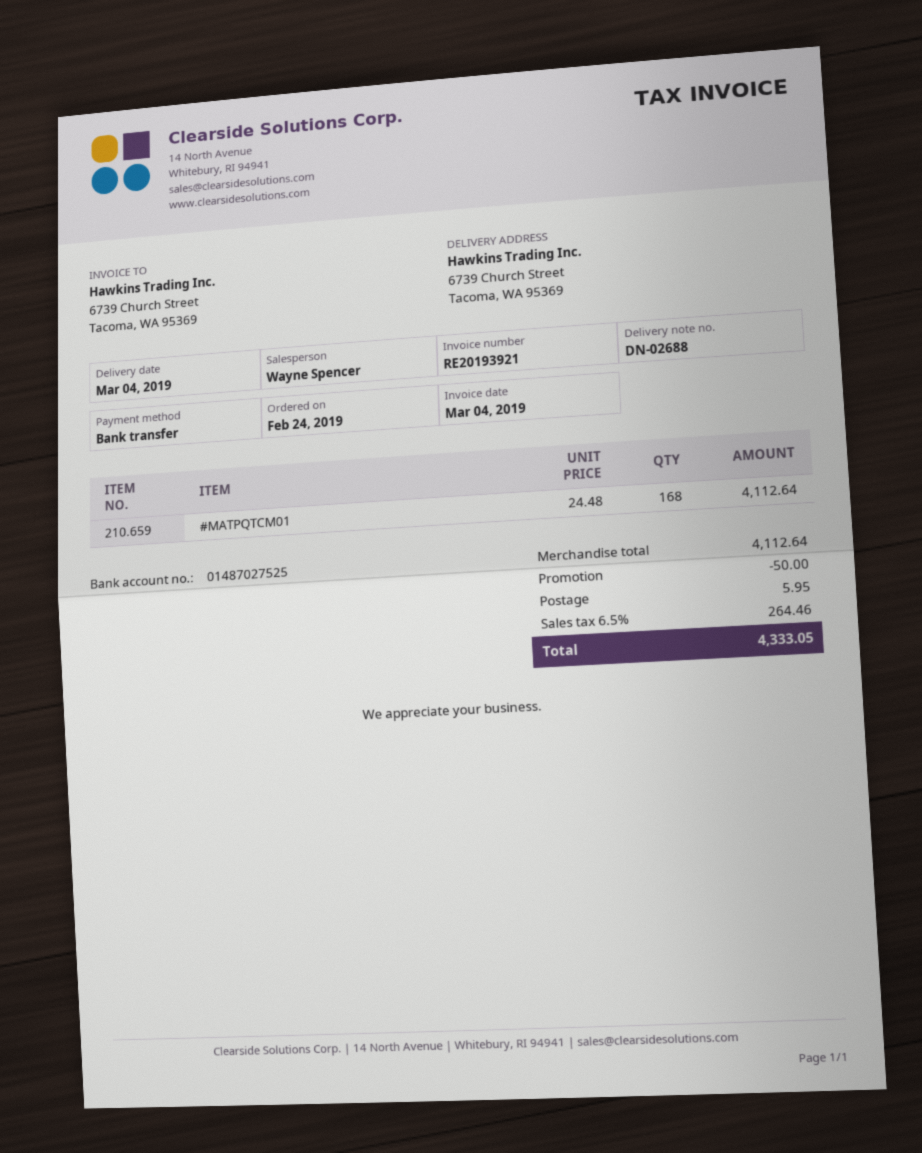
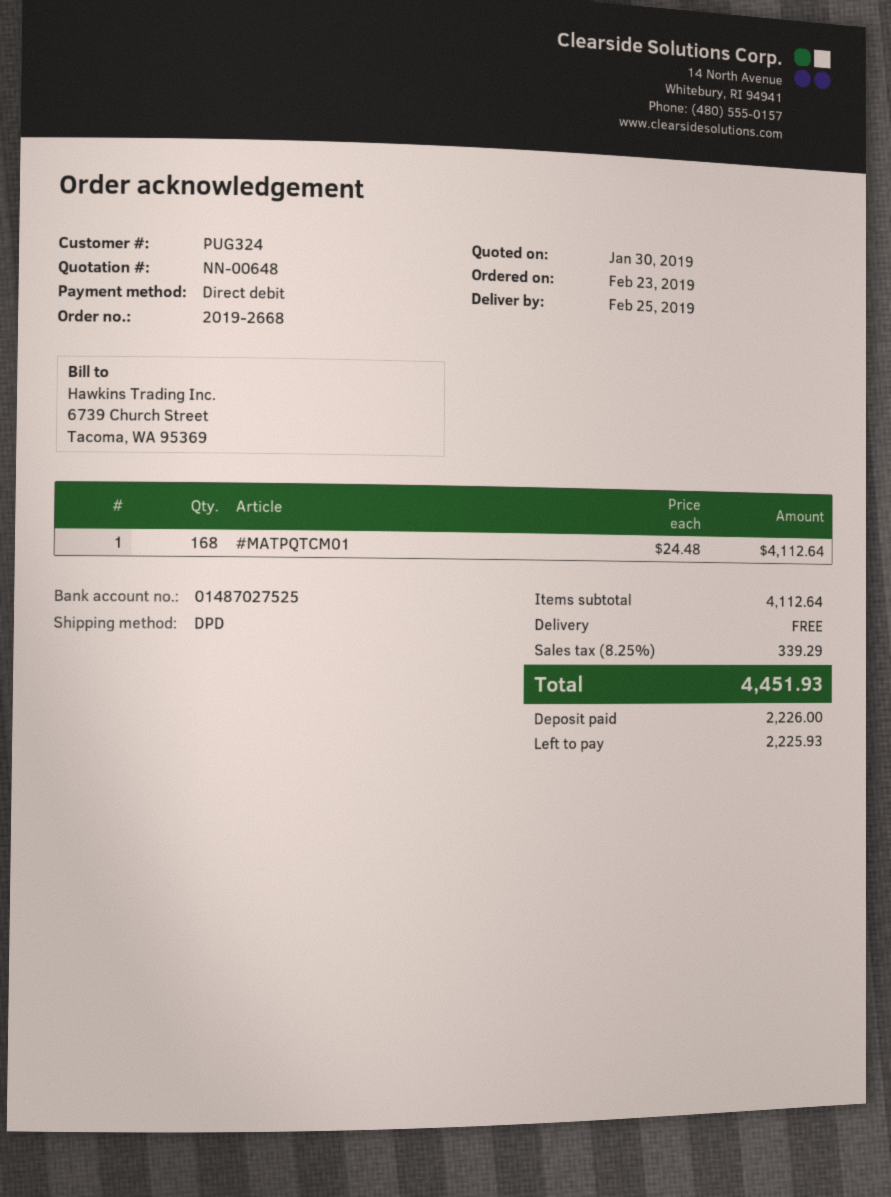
order date: 2019-02-24 -> 2019-02-23
delivery date: 2019-03-04 -> 2019-02-25
payment method: bank transfer -> direct debit
discount: 50.00 -> none
shipping: 5.95 -> 0.00
tax: 6.5% = 264.46 -> 8.25% = 339.29
total: 4333.05 -> 4451.93

